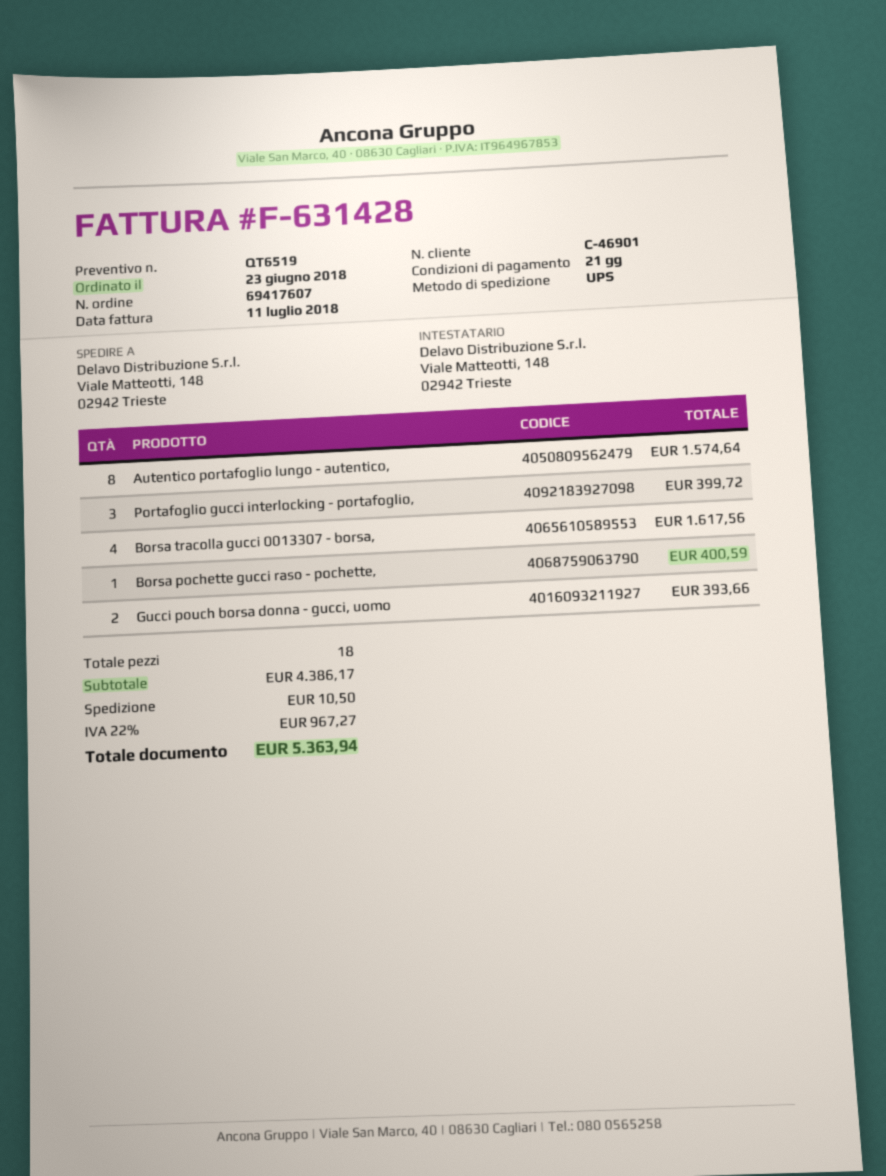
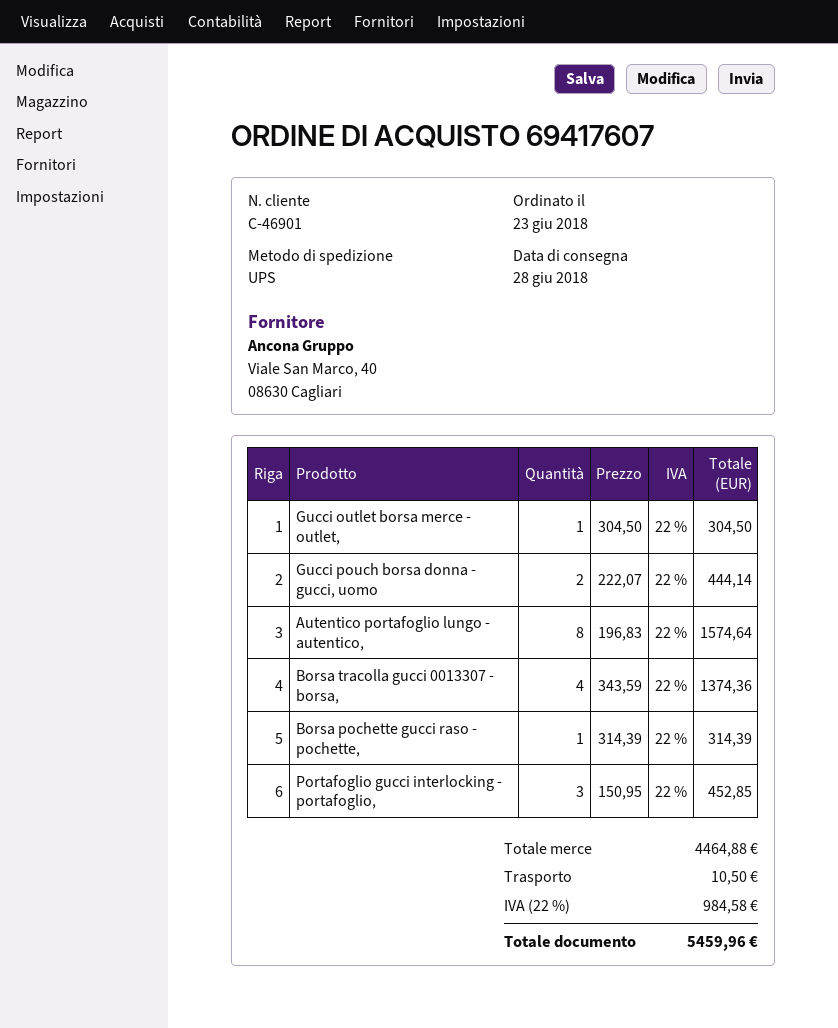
Portafoglio gucci interlocking - portafoglio,: 3 for 399.72 -> 3 for 452.85
Borsa tracolla gucci 0013307 - borsa,: 4 for 1617.56 -> 4 for 1374.36
Borsa pochette gucci raso - pochette,: 1 for 400.59 -> 1 for 314.39
Gucci pouch borsa donna - gucci, uomo: 2 for 393.66 -> 2 for 444.14
Gucci outlet borsa merce - outlet,: none -> 1 for 304.50
subtotal: 4386.17 -> 4464.88
tax: 22% = 967.27 -> 22% = 984.58
total: 5363.94 -> 5459.96

